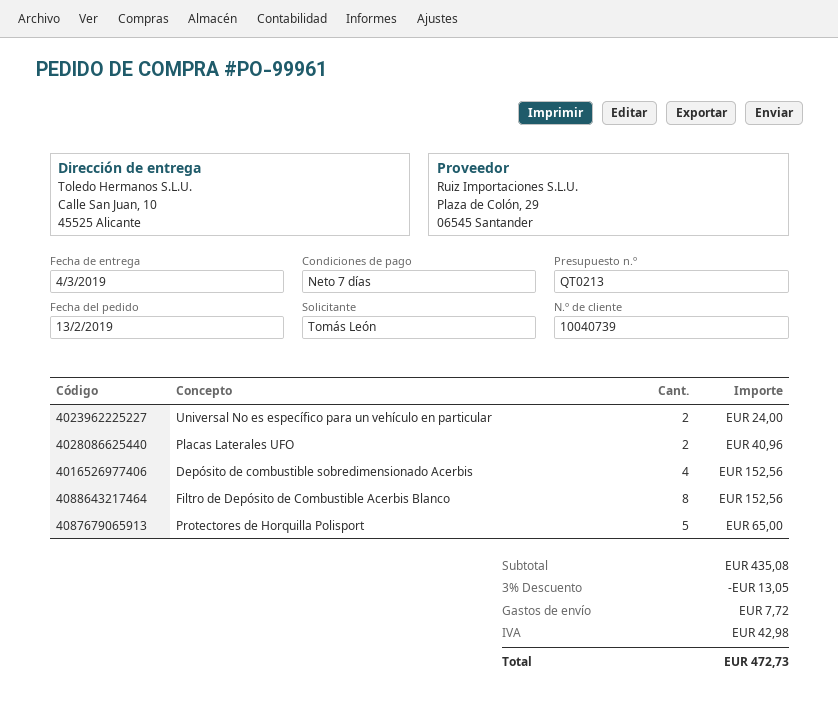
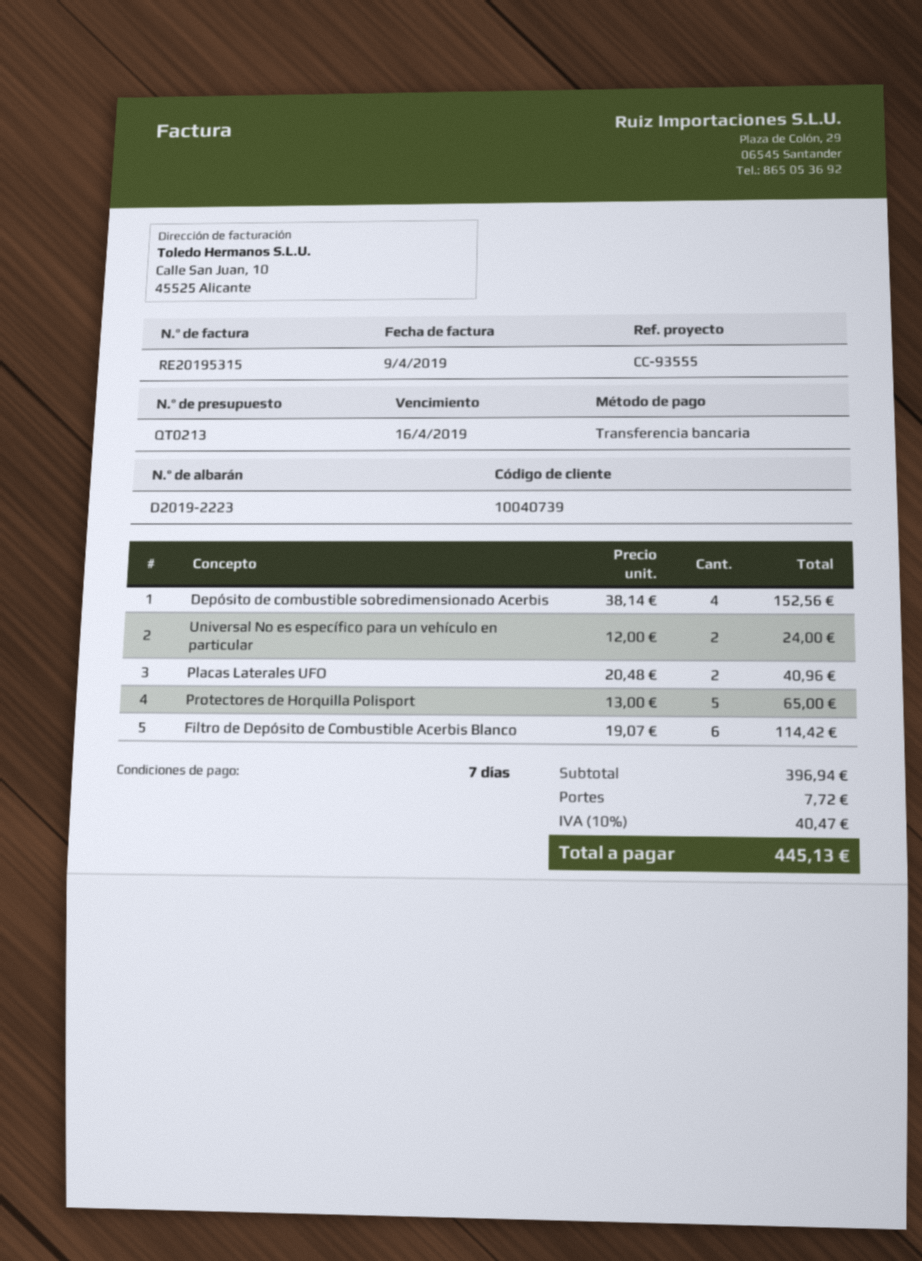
Filtro de Depósito de Combustible Acerbis Blanco: 8 for 152.56 -> 6 for 114.42
subtotal: 435.08 -> 396.94
discount: 3% = 13.05 -> none
tax: 42.98 -> 40.47
total: 472.73 -> 445.13

